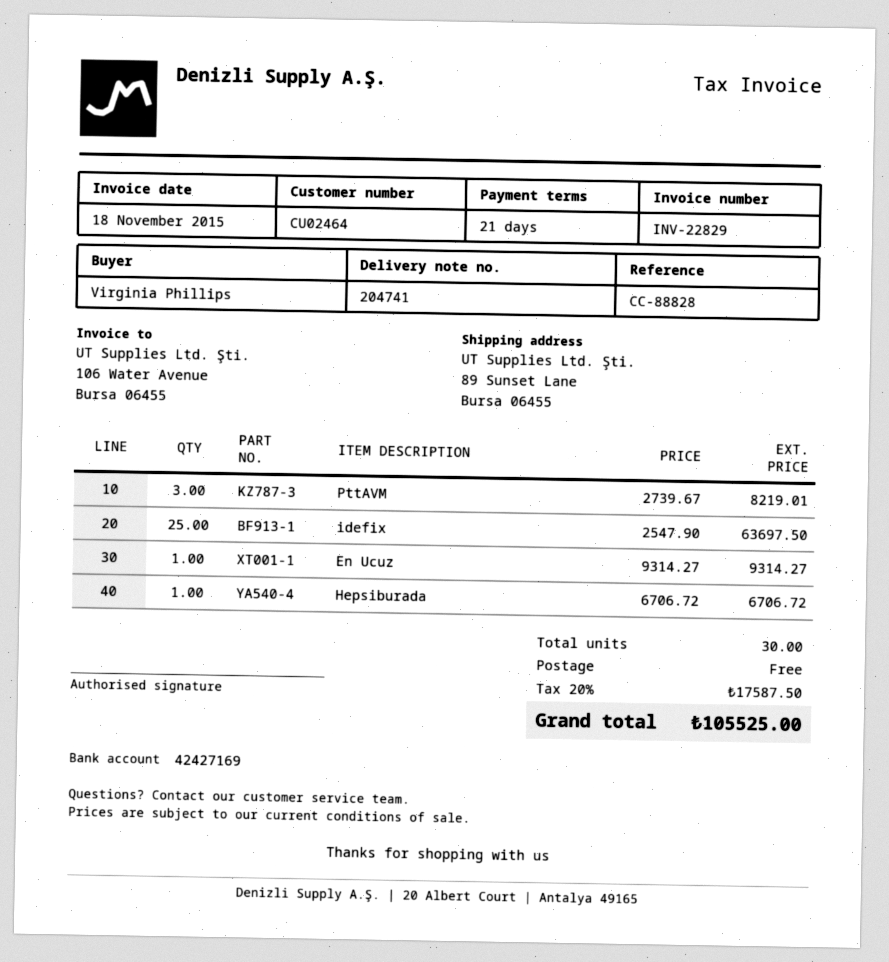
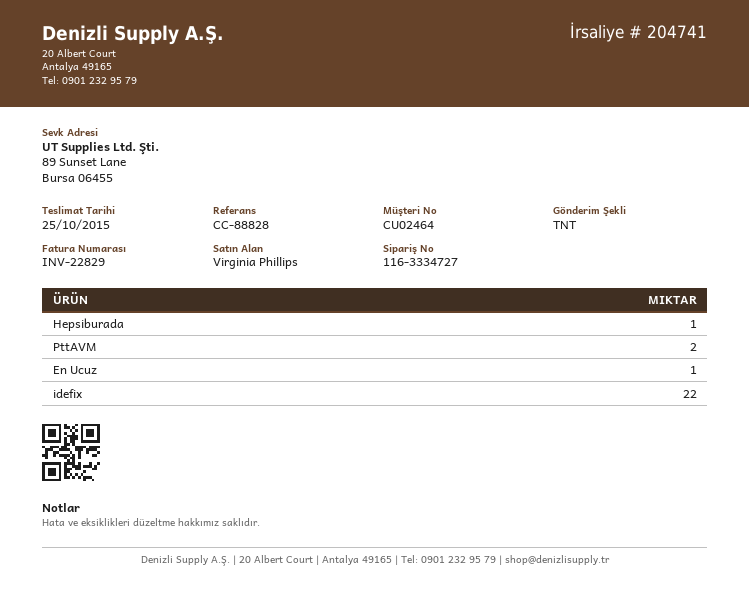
PttAVM: 3 -> 2
idefix: 25 -> 22

